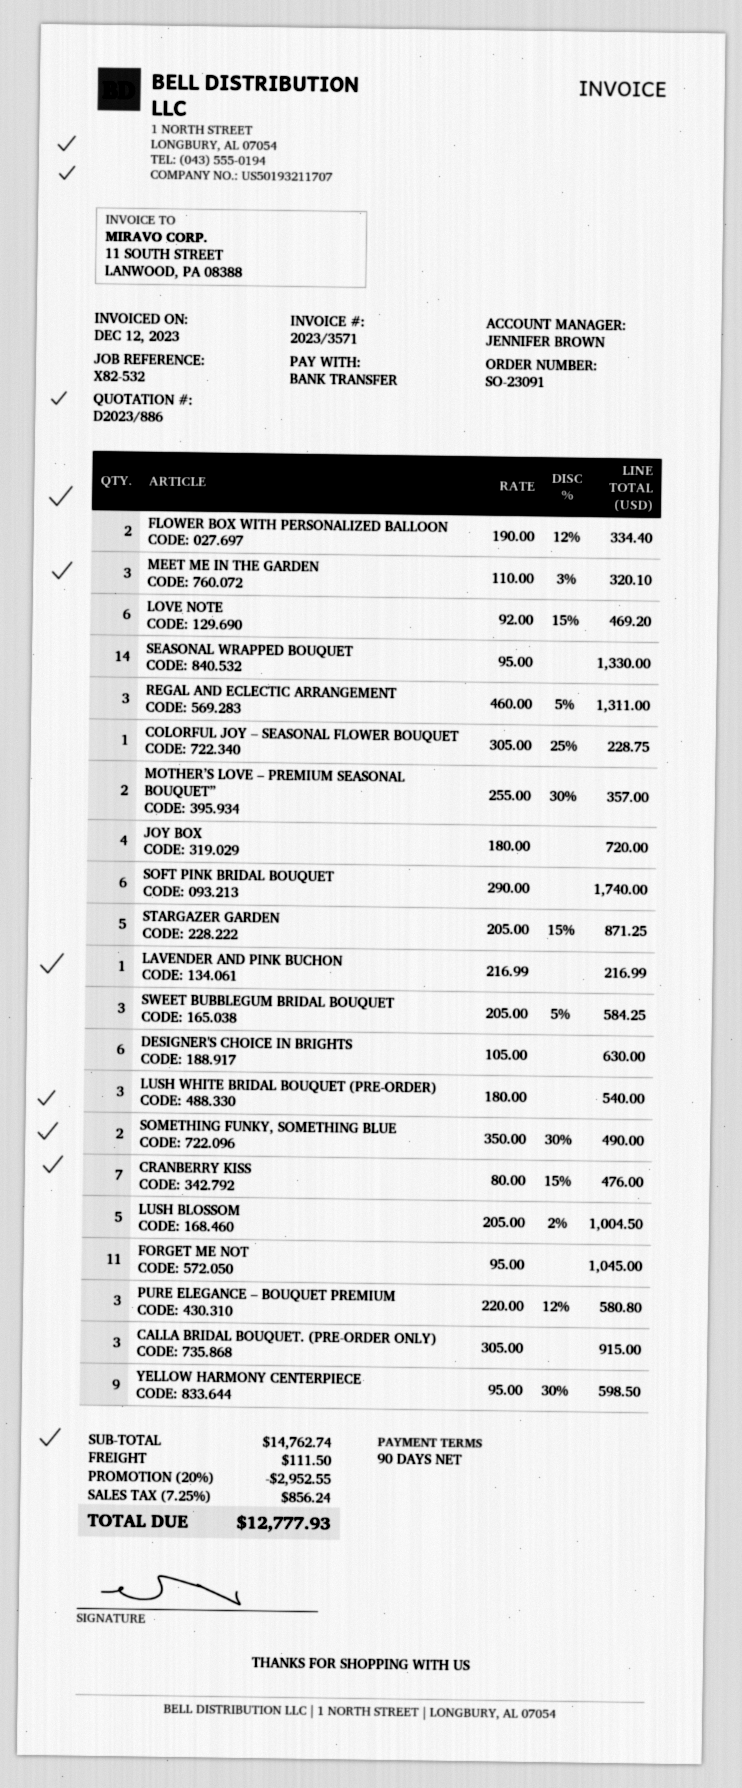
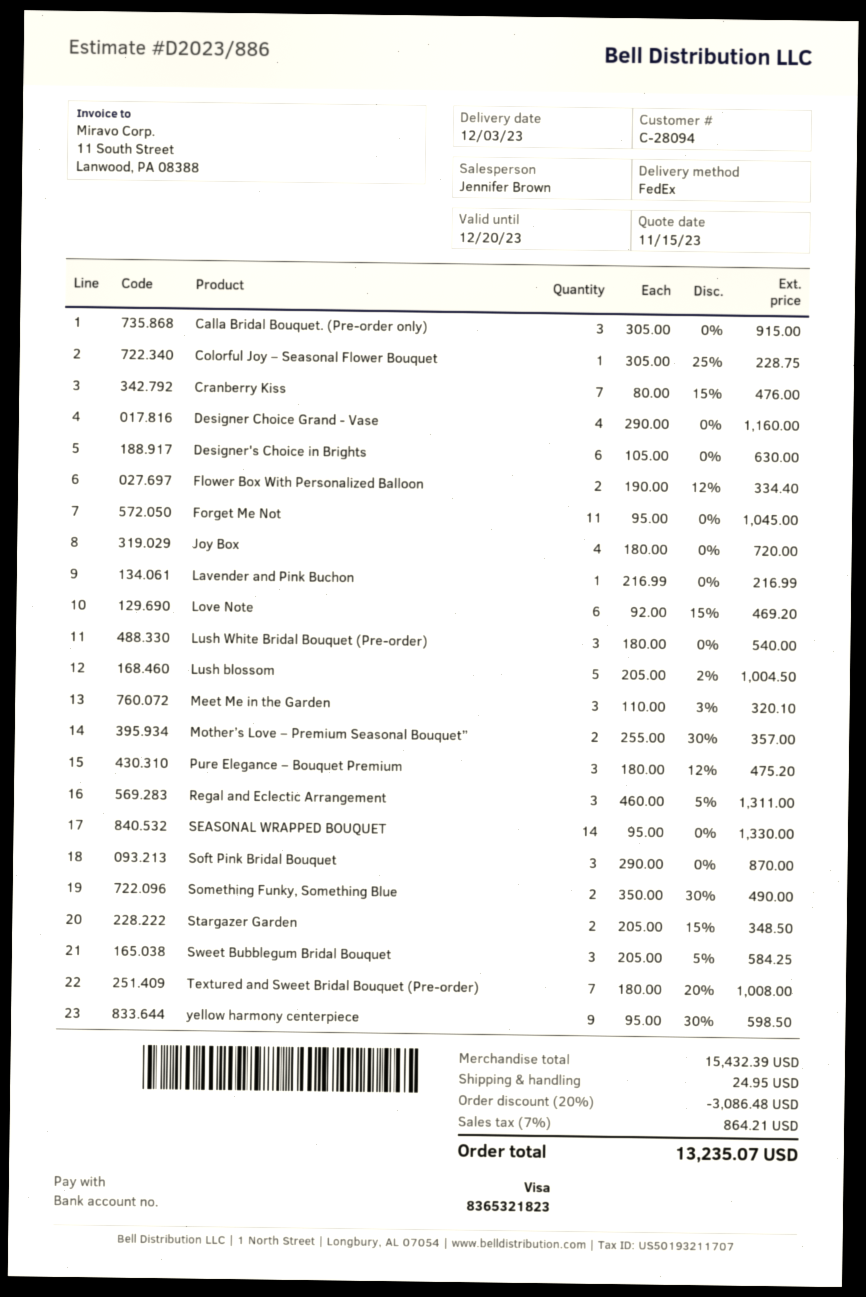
payment method: bank transfer -> Visa
SOFT PINK BRIDAL BOUQUET: 6 x 290.00 = 1740.00 -> 3 x 290.00 = 870.00
STARGAZER GARDEN: 5 x 205.00 - 15% = 871.25 -> 2 x 205.00 - 15% = 348.50
PURE ELEGANCE – BOUQUET PREMIUM: 3 x 220.00 - 12% = 580.80 -> 3 x 180.00 - 12% = 475.20
Designer Choice Grand - Vase: none -> 4 x 290.00 = 1160.00
Textured and Sweet Bridal Bouquet (Pre-order): none -> 7 x 180.00 - 20% = 1008.00
subtotal: 14762.74 -> 15432.39
discount: 20% = 2952.55 -> 20% = 3086.48
shipping: 111.50 -> 24.95
tax: 7.25% = 856.24 -> 7% = 864.21
total: 12777.93 -> 13235.07

